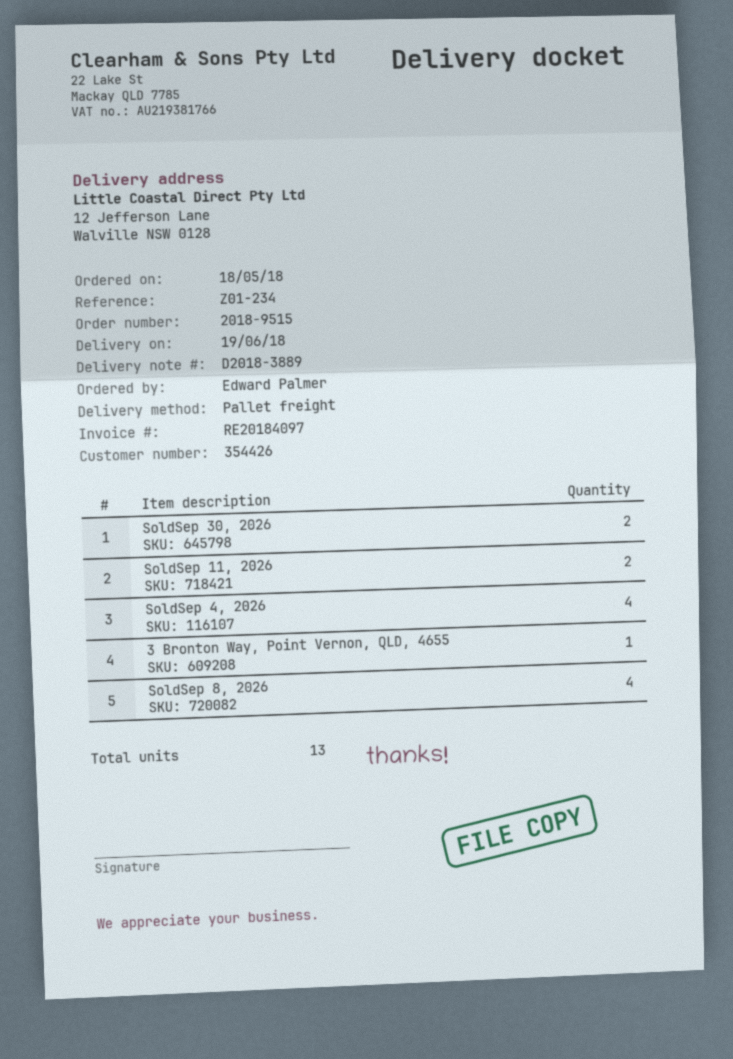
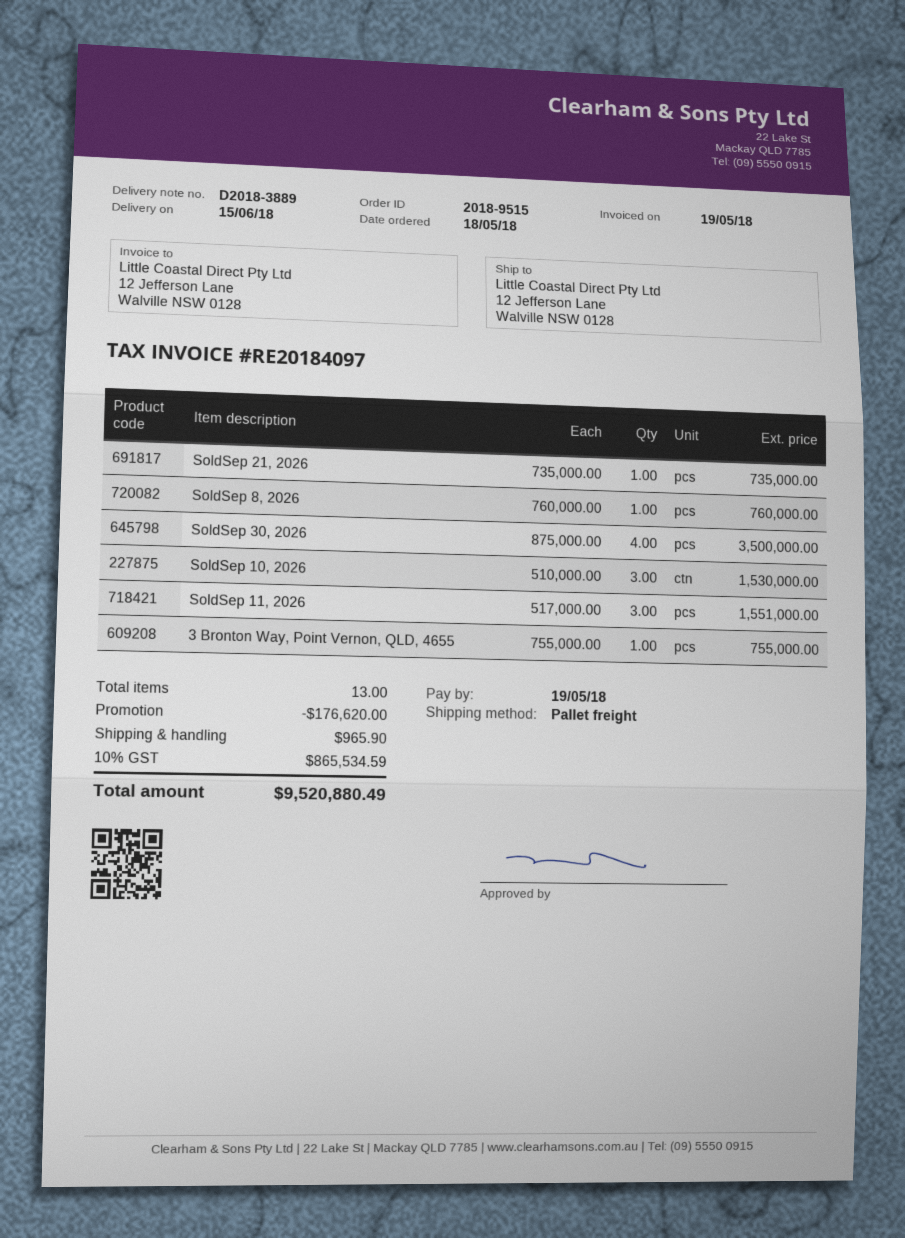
delivery date: 2018-06-19 -> 2018-06-15
SoldSep 30, 2026: 2 -> 4
SoldSep 11, 2026: 2 -> 3
SoldSep 4, 2026: 4 -> none
SoldSep 8, 2026: 4 -> 1
SoldSep 21, 2026: none -> 1
SoldSep 10, 2026: none -> 3

